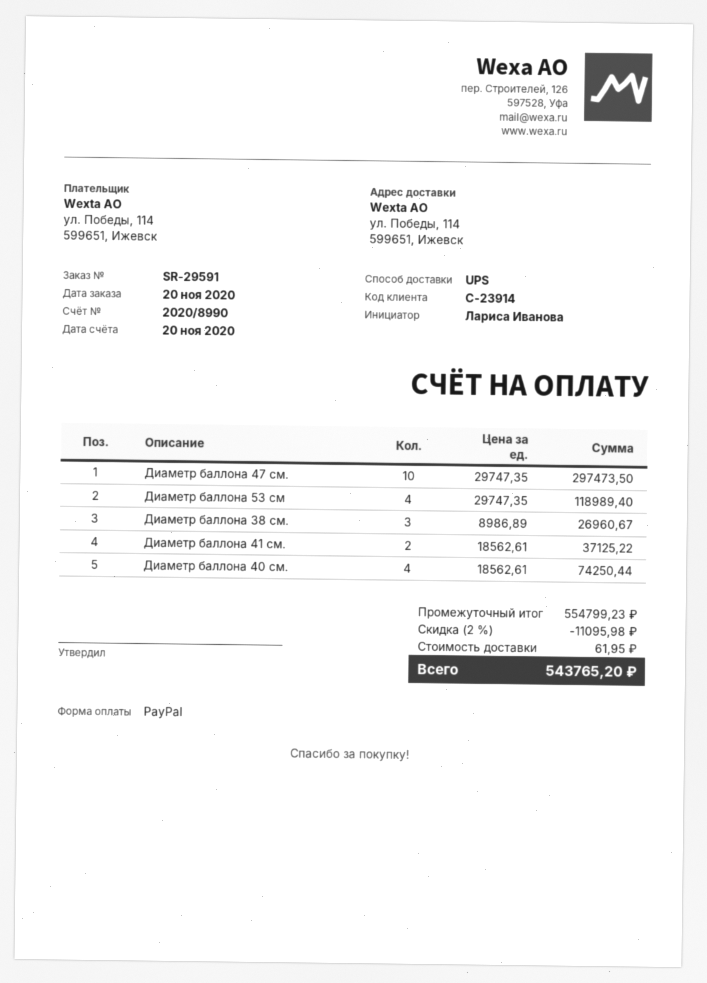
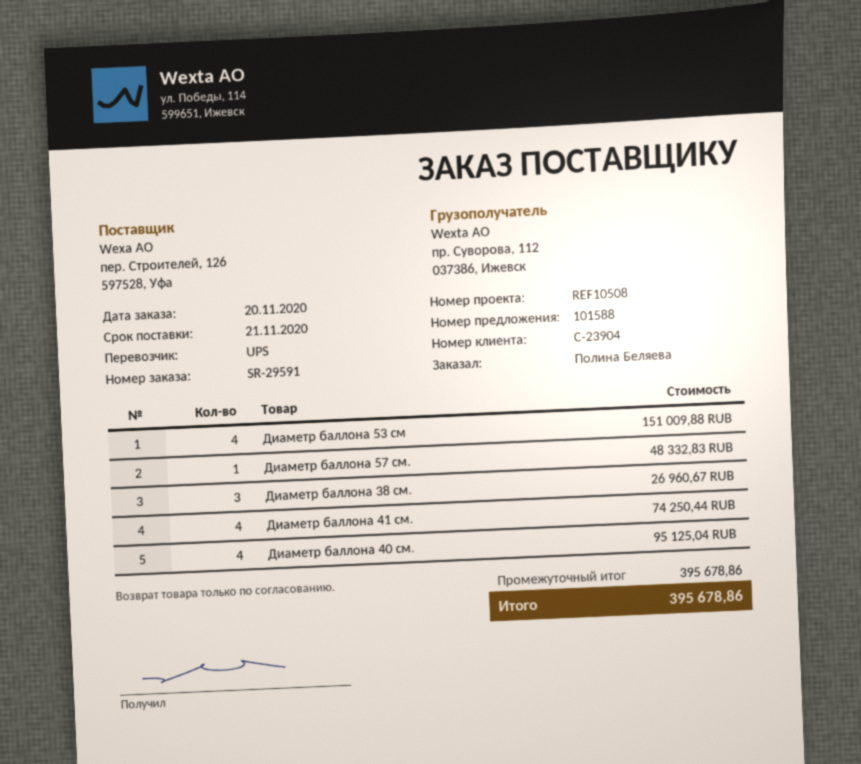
customer number: C-23914 -> C-23904
ordered by: Лариса Иванова -> Полина Беляева
ship to: ул. Победы, 114, 599651, Ижевск -> пр. Суворова, 112, 037386, Ижевск
Диаметр баллона 47 см.: 10 for 297473.50 -> none
Диаметр баллона 53 см: 4 for 118989.40 -> 4 for 151009.88
Диаметр баллона 41 см.: 2 for 37125.22 -> 4 for 74250.44
Диаметр баллона 40 см.: 4 for 74250.44 -> 4 for 95125.04
Диаметр баллона 57 см.: none -> 1 for 48332.83
subtotal: 554799.23 -> 395678.86
discount: 2% = 11095.98 -> none
shipping: 61.95 -> none
total: 543765.20 -> 395678.86

